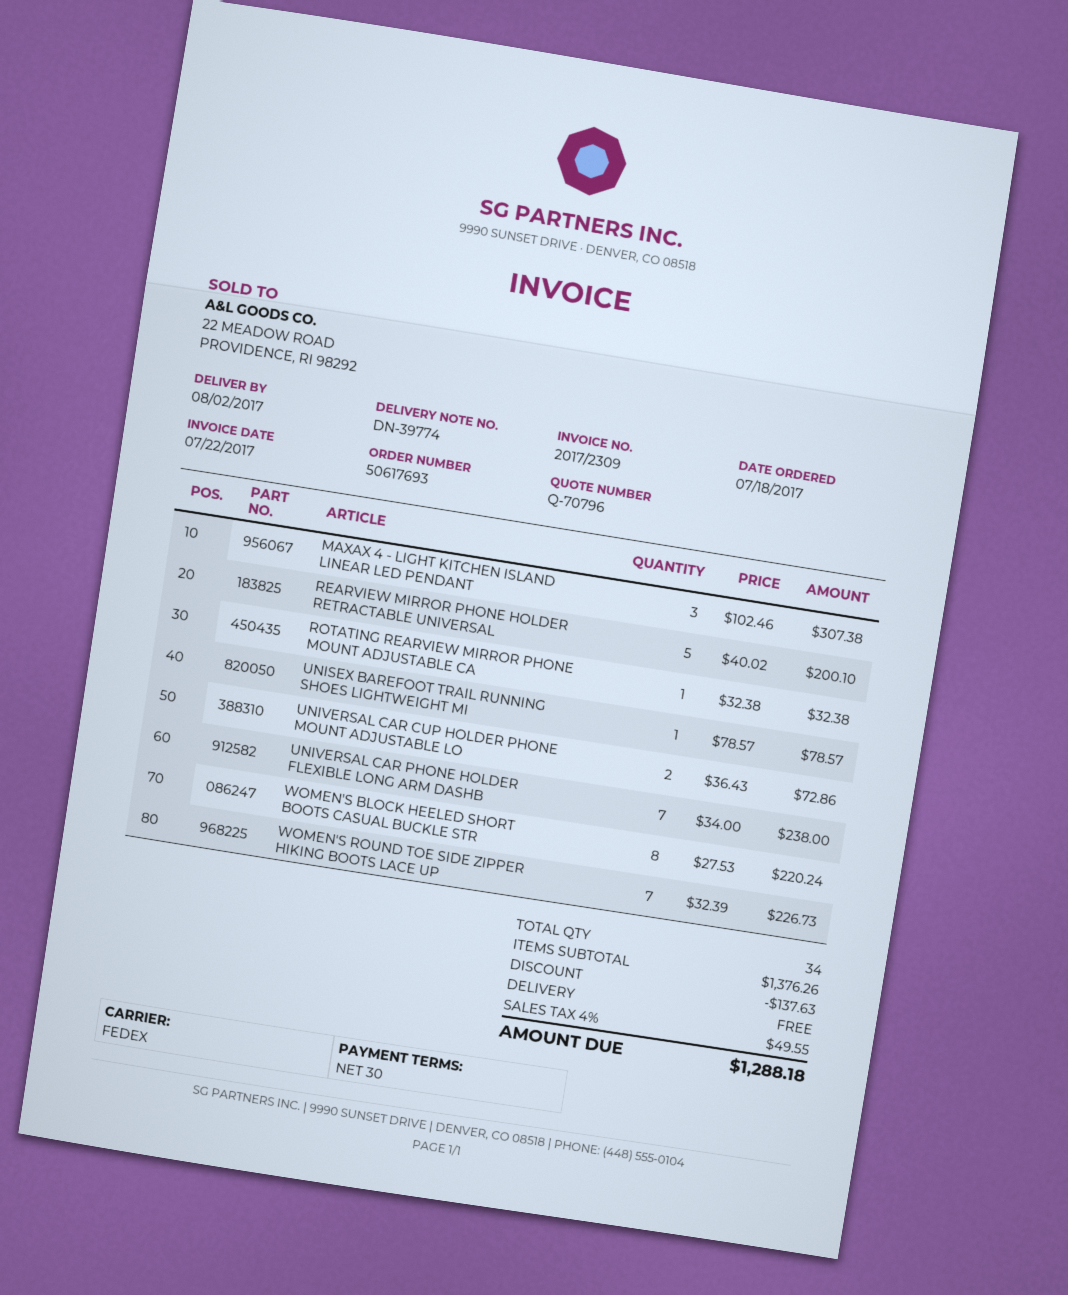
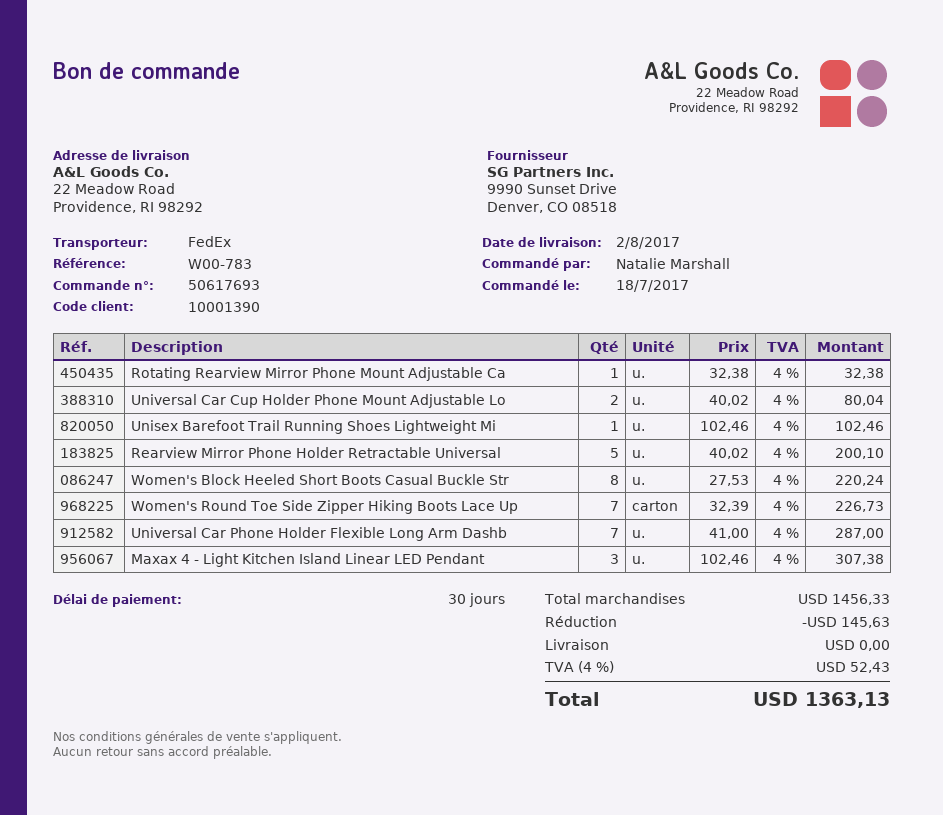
UNISEX BAREFOOT TRAIL RUNNING SHOES LIGHTWEIGHT MI: 1 x 78.57 = 78.57 -> 1 x 102.46 = 102.46
UNIVERSAL CAR CUP HOLDER PHONE MOUNT ADJUSTABLE LO: 2 x 36.43 = 72.86 -> 2 x 40.02 = 80.04
UNIVERSAL CAR PHONE HOLDER FLEXIBLE LONG ARM DASHB: 7 x 34.00 = 238.00 -> 7 x 41.00 = 287.00
subtotal: 1376.26 -> 1456.33
discount: 137.63 -> 145.63
tax: 4% = 49.55 -> 4% = 52.43
total: 1288.18 -> 1363.13

